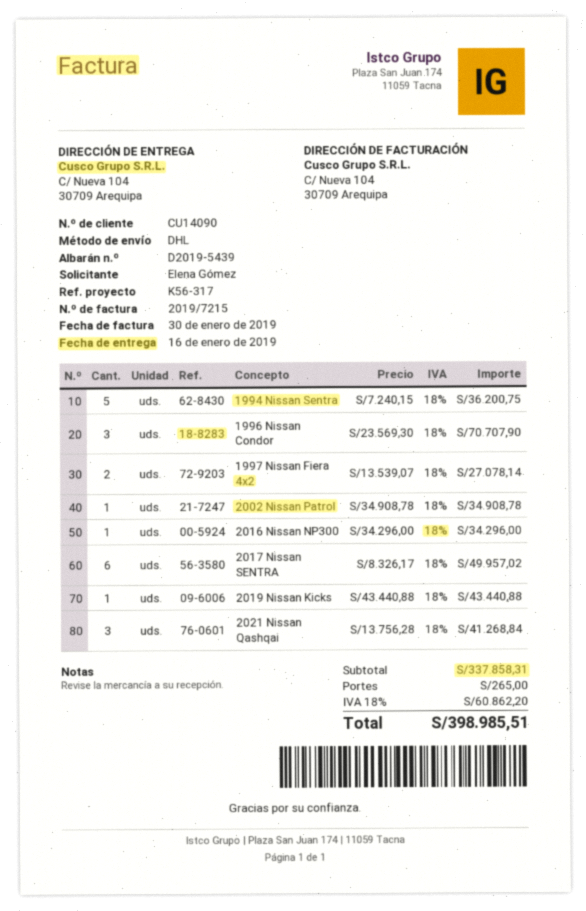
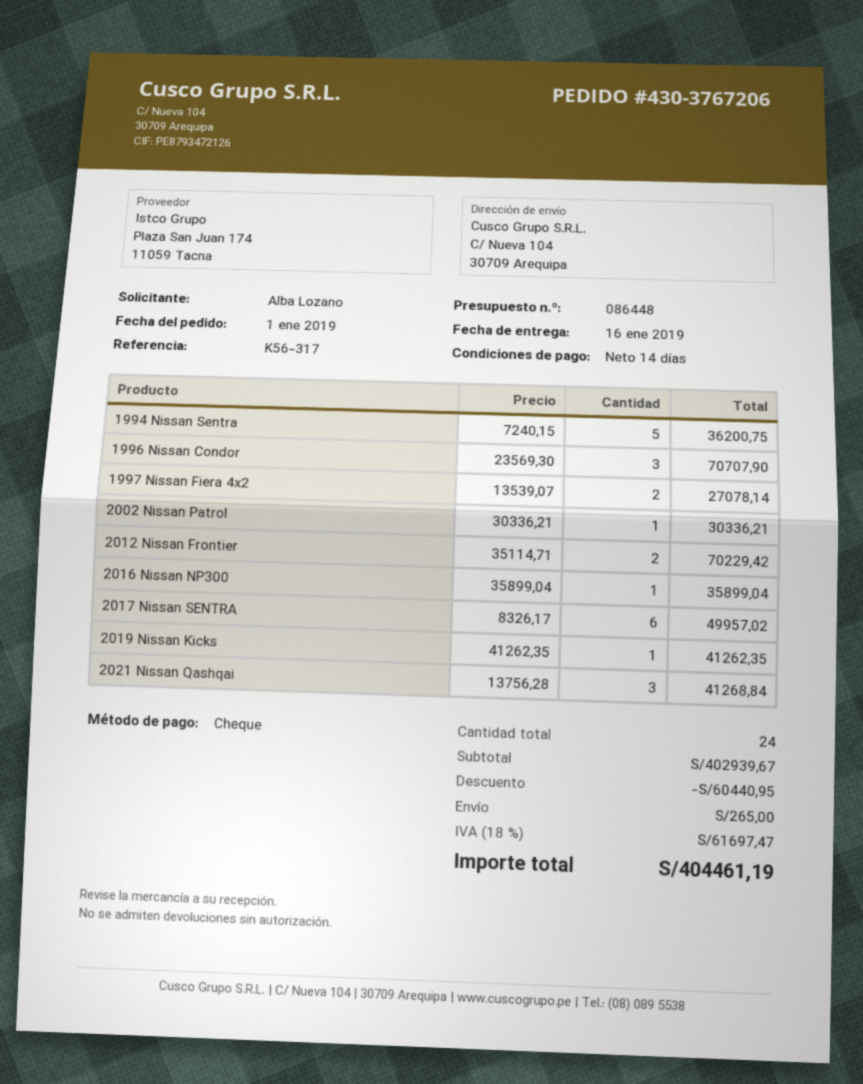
ordered by: Elena Gómez -> Alba Lozano
2002 Nissan Patrol: 1 x 34908.78 = 34908.78 -> 1 x 30336.21 = 30336.21
2016 Nissan NP300: 1 x 34296.00 = 34296.00 -> 1 x 35899.04 = 35899.04
2019 Nissan Kicks: 1 x 43440.88 = 43440.88 -> 1 x 41262.35 = 41262.35
2012 Nissan Frontier: none -> 2 x 35114.71 = 70229.42
subtotal: 337858.31 -> 402939.67
discount: none -> 60440.95
tax: 18% = 60862.20 -> 18% = 61697.47
total: 398985.51 -> 404461.19

